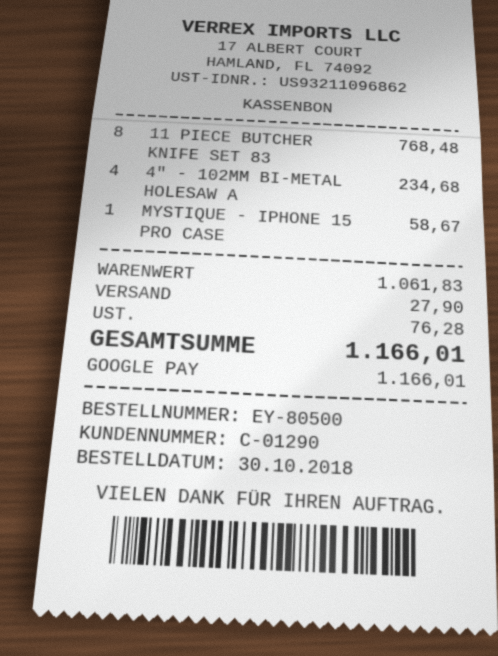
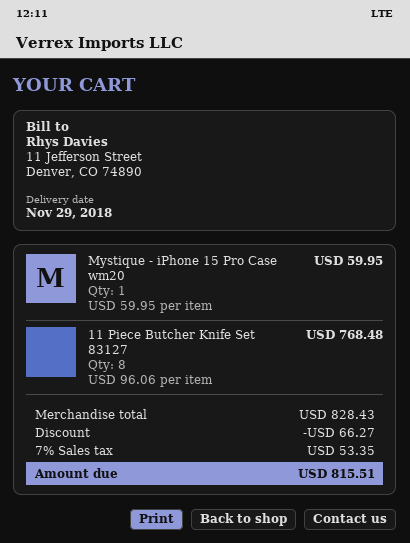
4" - 102MM BI-METAL HOLESAW A: 4 for 234.68 -> none
MYSTIQUE - IPHONE 15 PRO CASE: 1 for 58.67 -> 1 for 59.95
subtotal: 1061.83 -> 828.43
discount: none -> 66.27
shipping: 27.90 -> none
tax: 76.28 -> 53.35
total: 1166.01 -> 815.51

